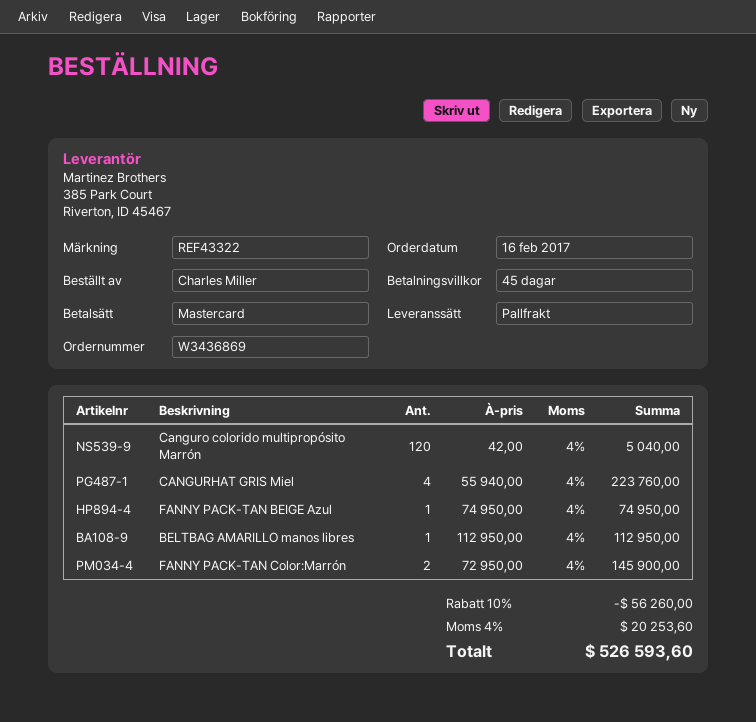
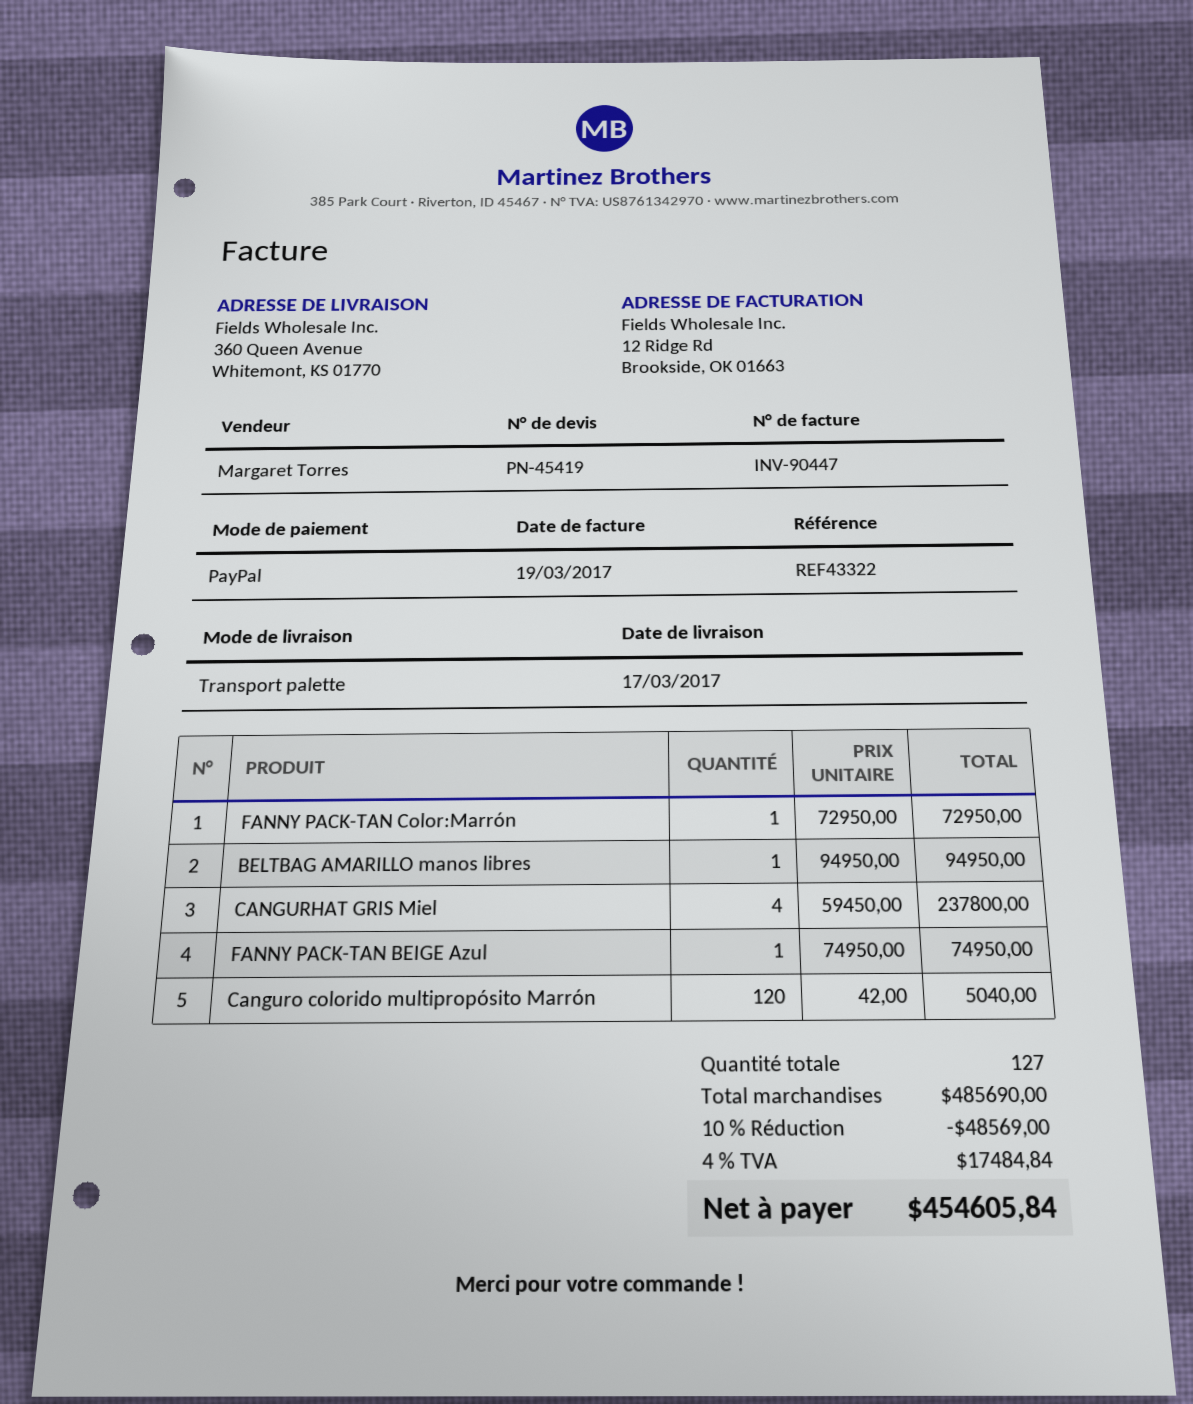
payment method: Mastercard -> PayPal
CANGURHAT GRIS Miel: 4 x 55940.00 = 223760.00 -> 4 x 59450.00 = 237800.00
BELTBAG AMARILLO manos libres: 1 x 112950.00 = 112950.00 -> 1 x 94950.00 = 94950.00
FANNY PACK-TAN Color:Marrón: 2 x 72950.00 = 145900.00 -> 1 x 72950.00 = 72950.00
discount: 10% = 56260.00 -> 10% = 48569.00
tax: 4% = 20253.60 -> 4% = 17484.84
total: 526593.60 -> 454605.84

